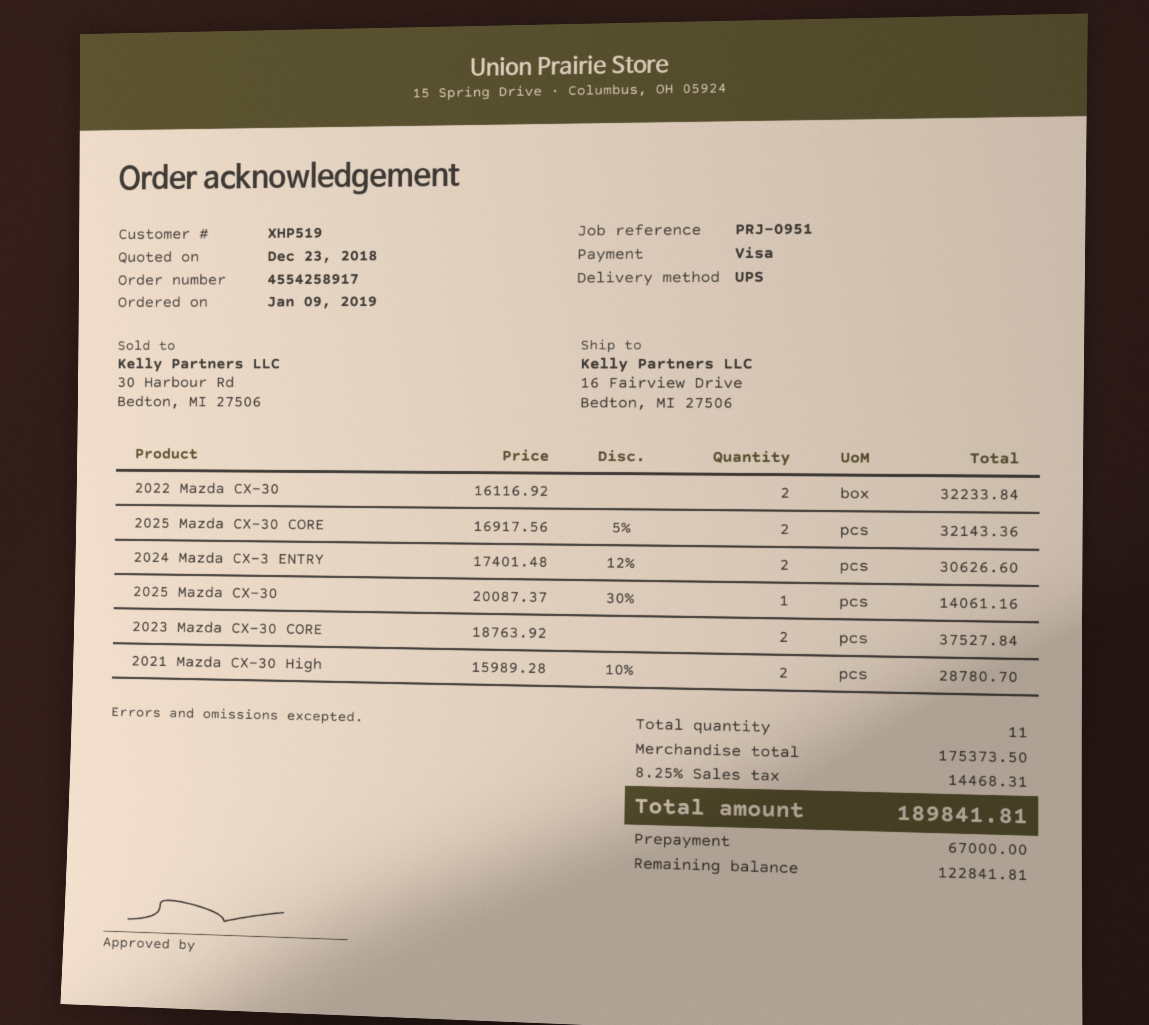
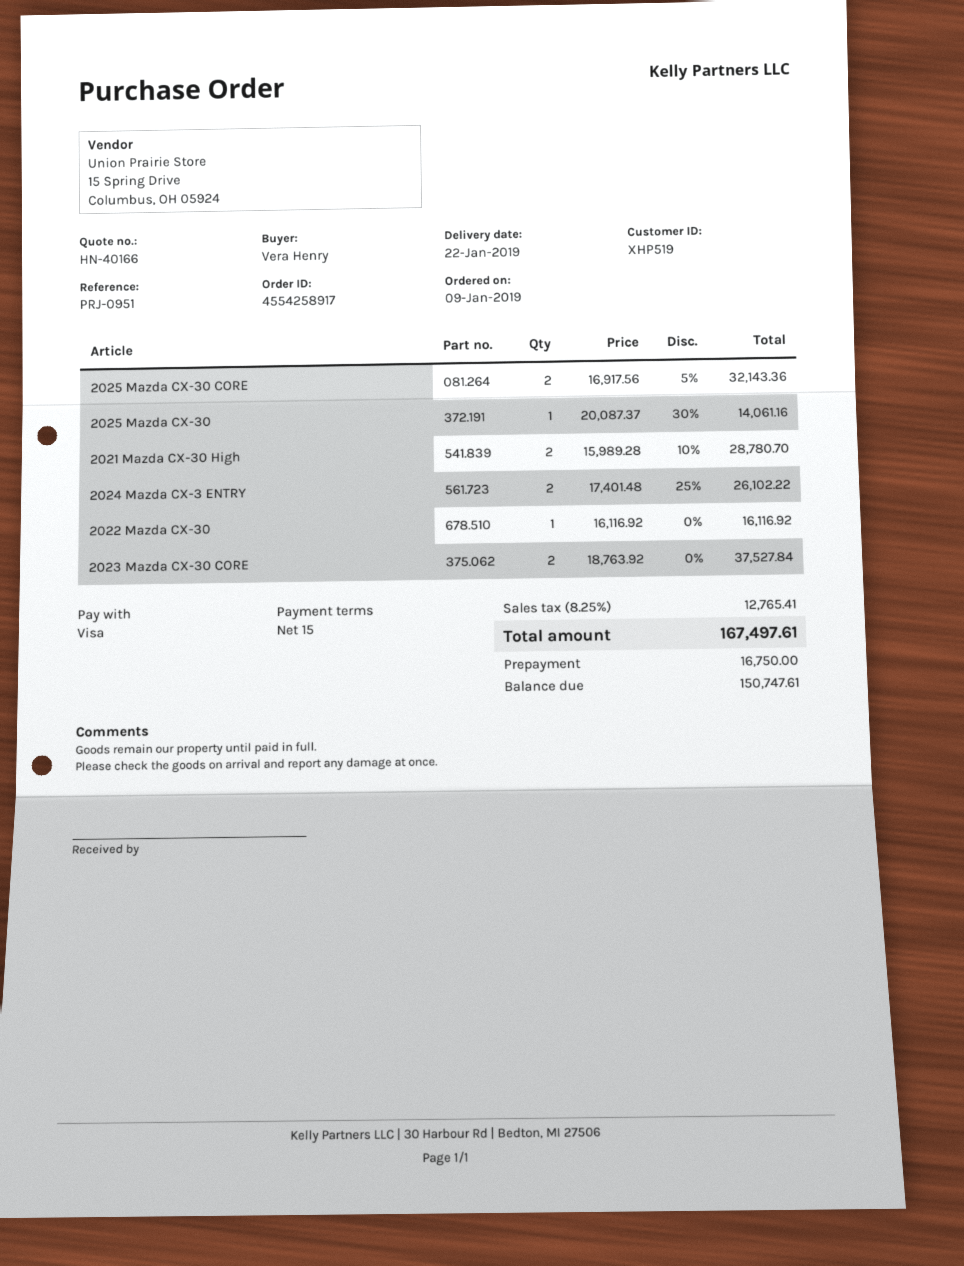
2022 Mazda CX-30: 2 x 16116.92 = 32233.84 -> 1 x 16116.92 = 16116.92
2024 Mazda CX-3 ENTRY: 2 x 17401.48 - 12% = 30626.60 -> 2 x 17401.48 - 25% = 26102.22
tax: 8.25% = 14468.31 -> 8.25% = 12765.41
total: 189841.81 -> 167497.61
deposit: 67000.00 -> 16750.00
balance: 122841.81 -> 150747.61

